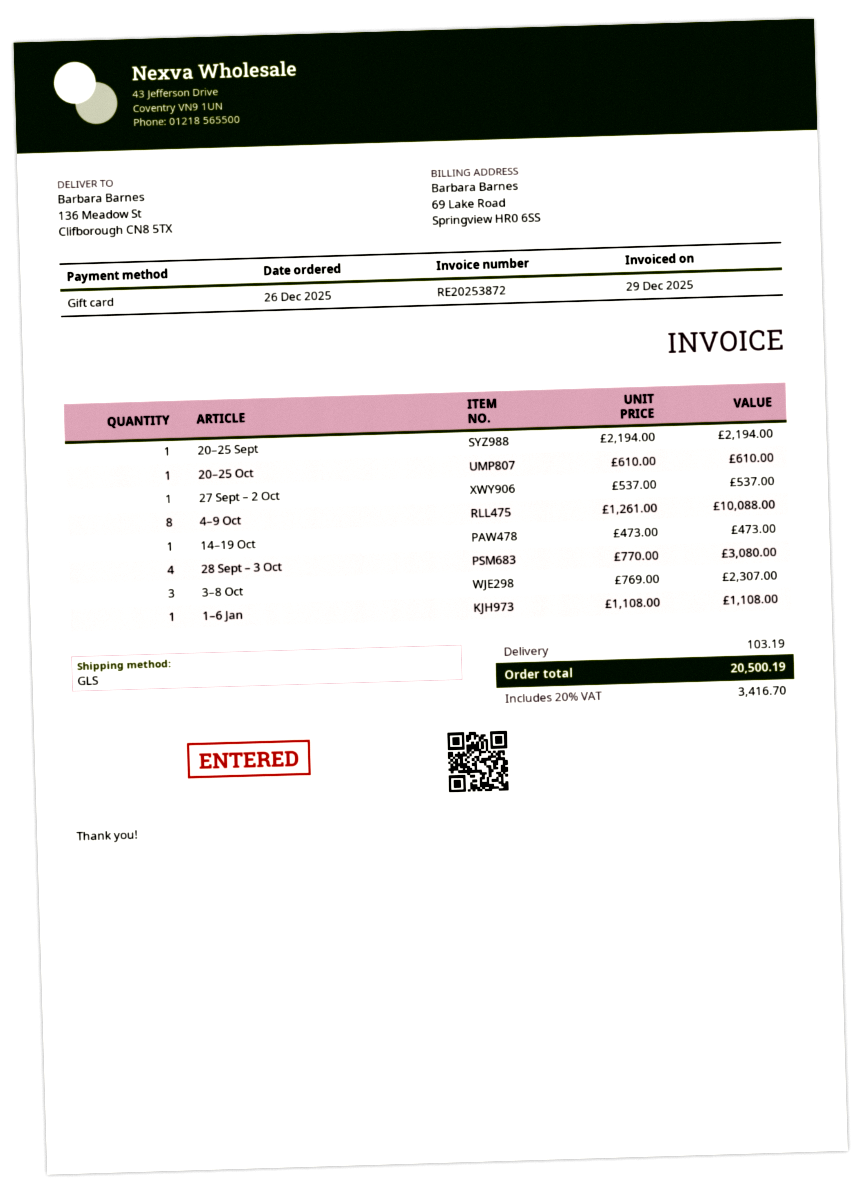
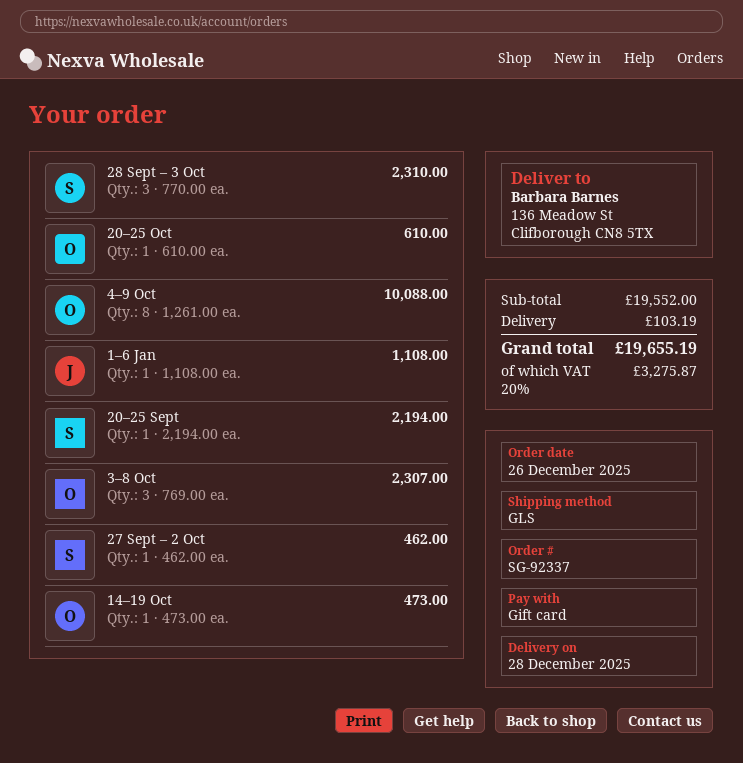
27 Sept – 2 Oct: 1 x 537.00 = 537.00 -> 1 x 462.00 = 462.00
28 Sept – 3 Oct: 4 x 770.00 = 3080.00 -> 3 x 770.00 = 2310.00
tax: 20% = 3416.70 -> 20% = 3275.87
total: 20500.19 -> 19655.19

